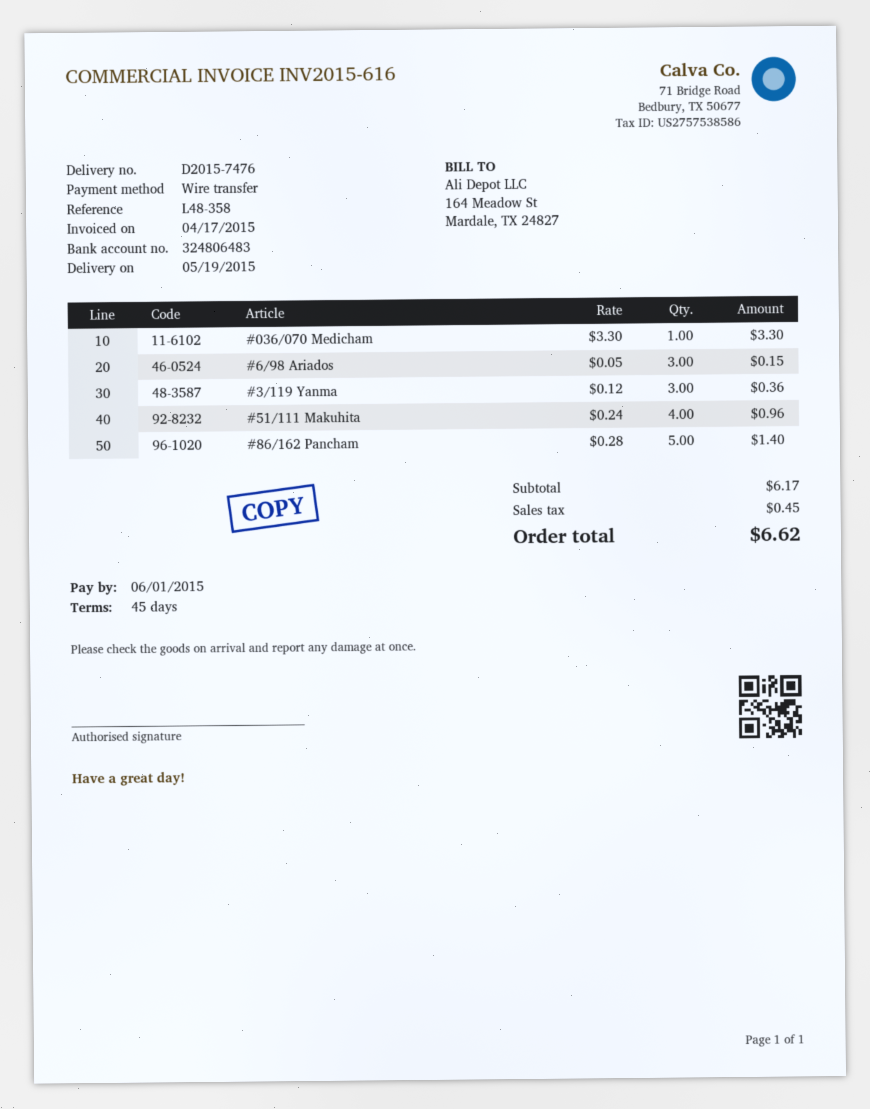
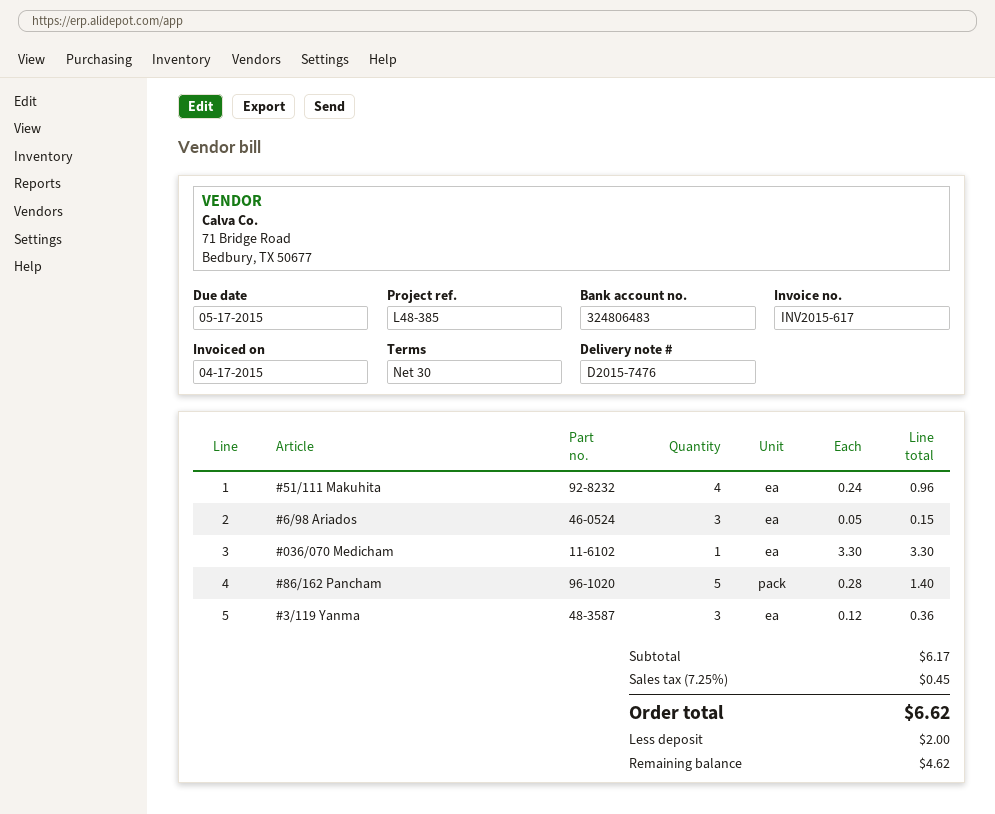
invoice number: INV2015-616 -> INV2015-617
payment terms: 45 days -> 30 days
due date: 2015-06-01 -> 2015-05-17
reference: L48-358 -> L48-385

